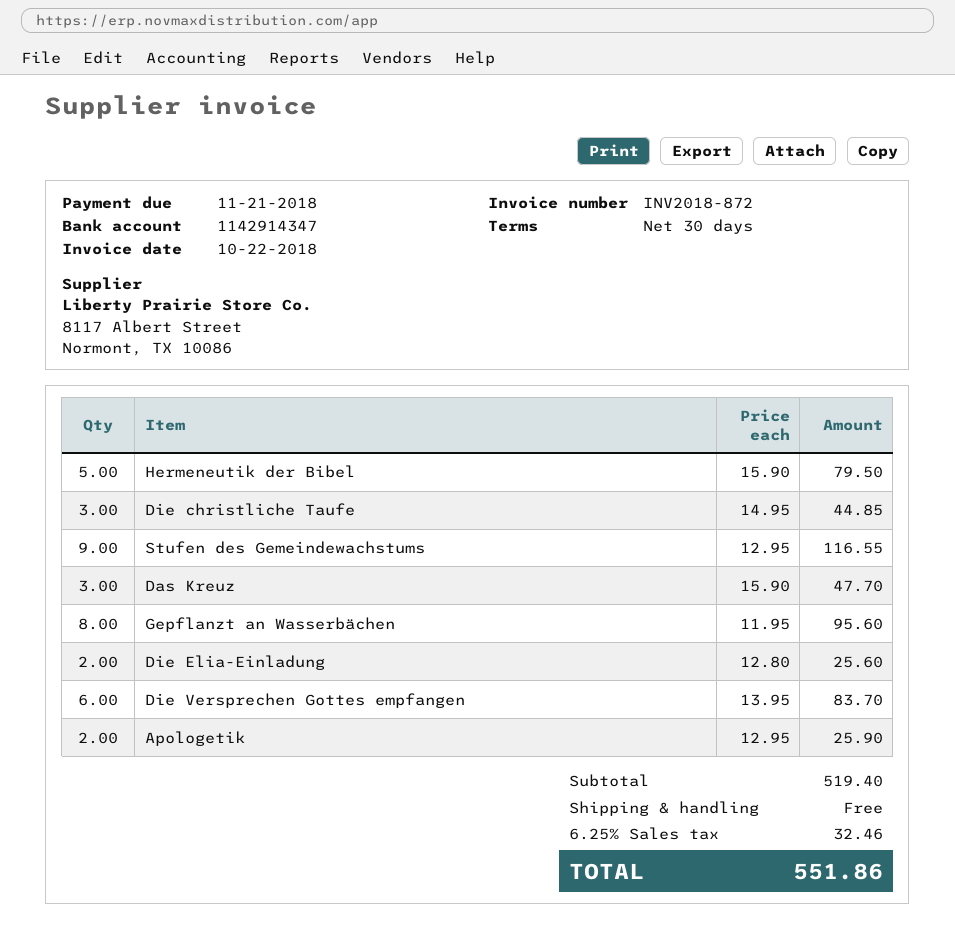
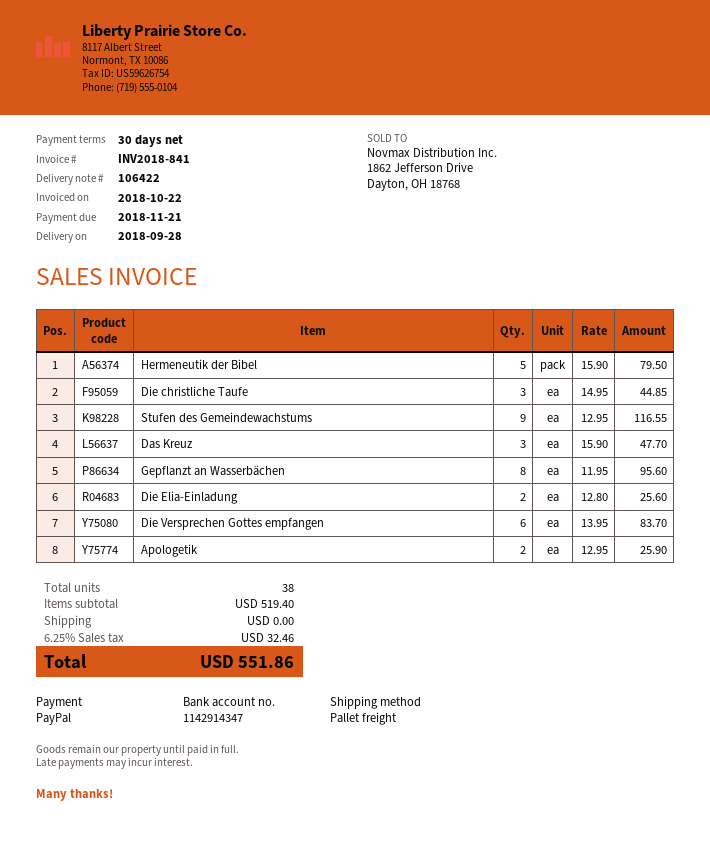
invoice number: INV2018-872 -> INV2018-841

